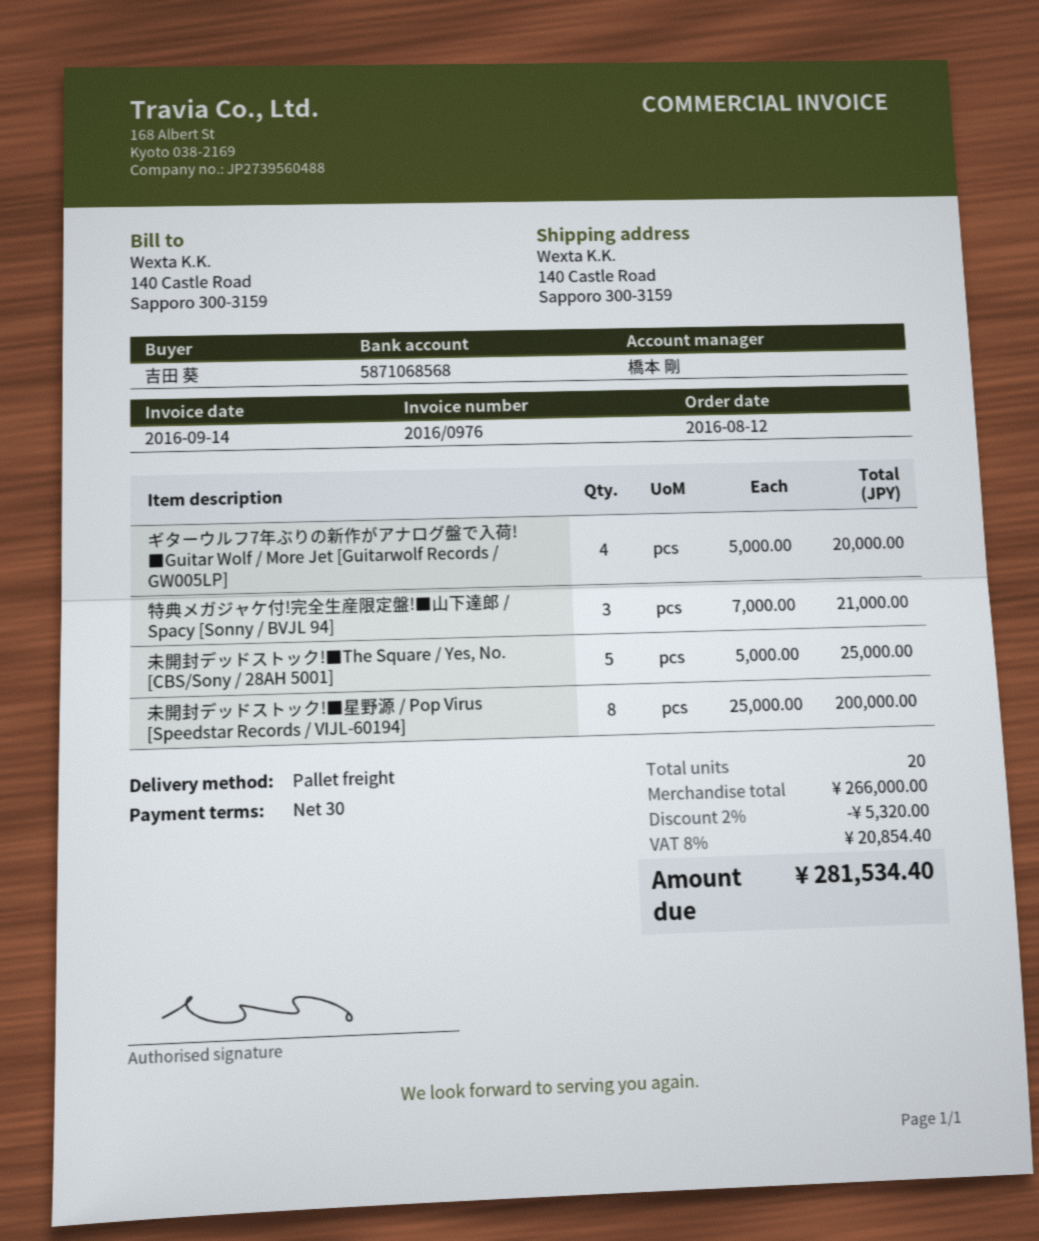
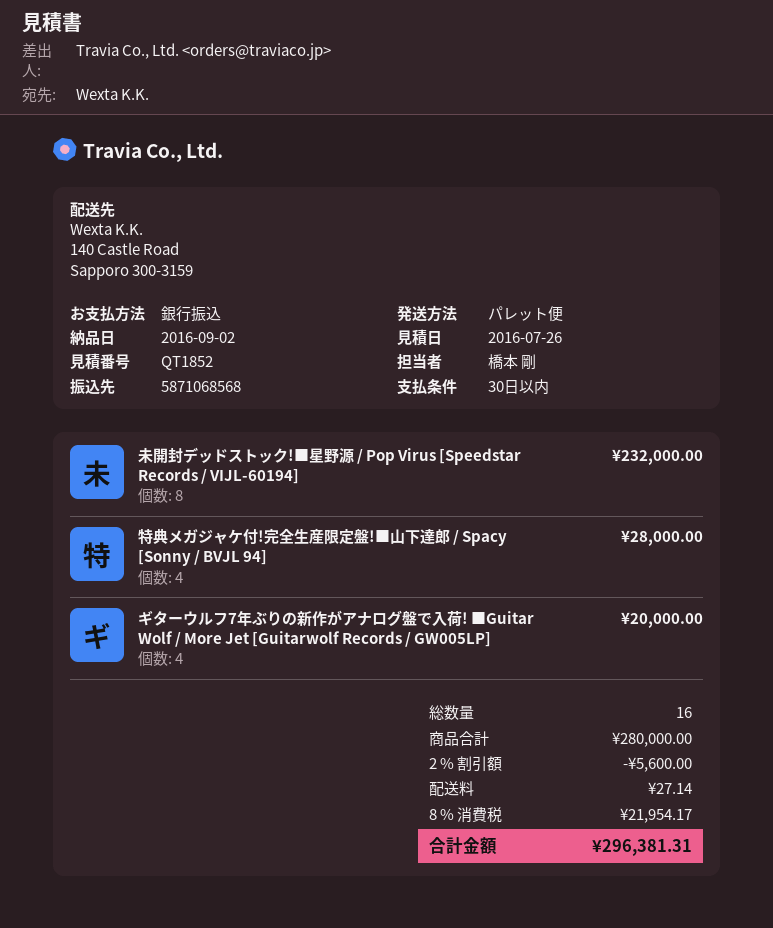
特典メガジャケ付!完全生産限定盤!■山下達郎 / Spacy [Sonny / BVJL 94]: 3 for 21000.00 -> 4 for 28000.00
未開封デッドストック!■The Square / Yes, No. [CBS/Sony / 28AH 5001]: 5 for 25000.00 -> none
未開封デッドストック!■星野源 / Pop Virus [Speedstar Records / VIJL-60194]: 8 for 200000.00 -> 8 for 232000.00
total quantity: 20 -> 16
subtotal: 266000.00 -> 280000.00
discount: 2% = 5320.00 -> 2% = 5600.00
shipping: none -> 27.14
tax: 8% = 20854.40 -> 8% = 21954.17
total: 281534.40 -> 296381.31

